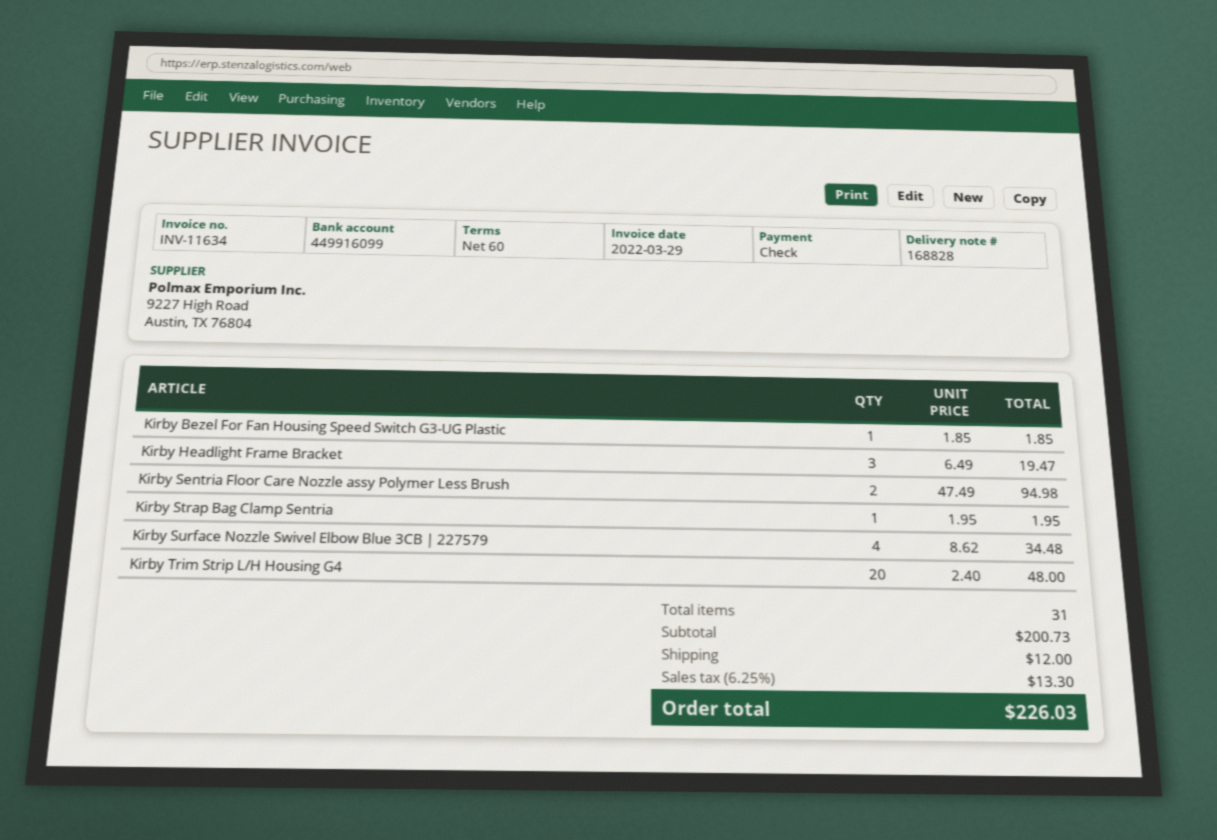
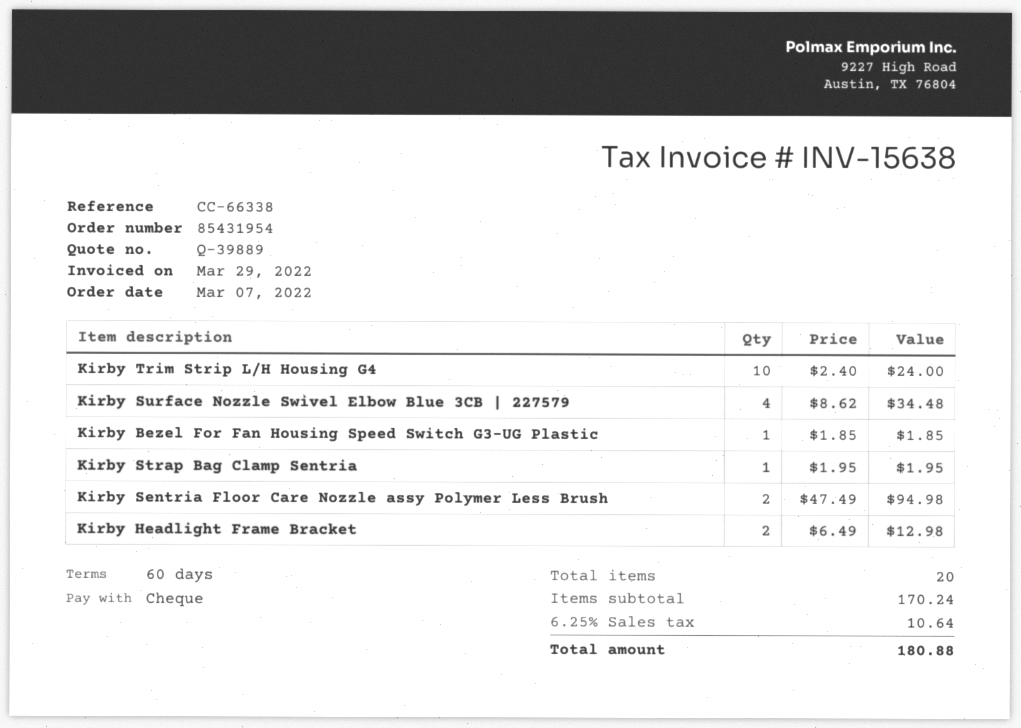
invoice number: INV-11634 -> INV-15638
Kirby Headlight Frame Bracket: 3 x 6.49 = 19.47 -> 2 x 6.49 = 12.98
Kirby Trim Strip L/H Housing G4: 20 x 2.40 = 48.00 -> 10 x 2.40 = 24.00
total quantity: 31 -> 20
subtotal: 200.73 -> 170.24
shipping: 12.00 -> none
tax: 6.25% = 13.30 -> 6.25% = 10.64
total: 226.03 -> 180.88

